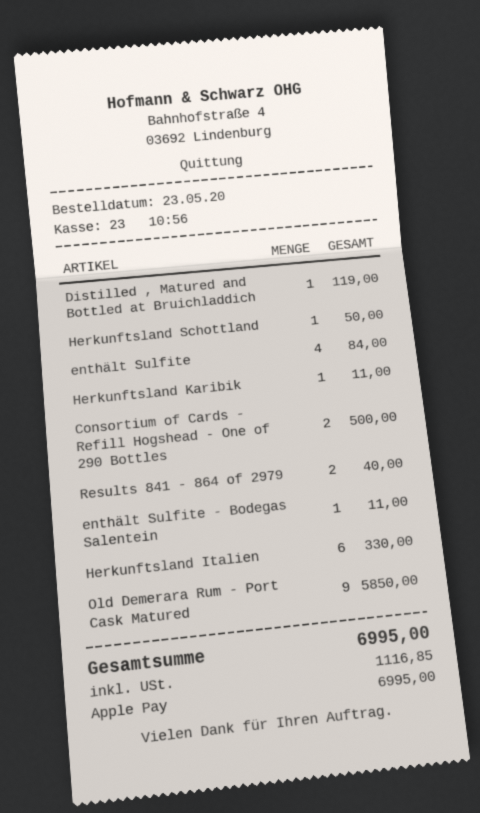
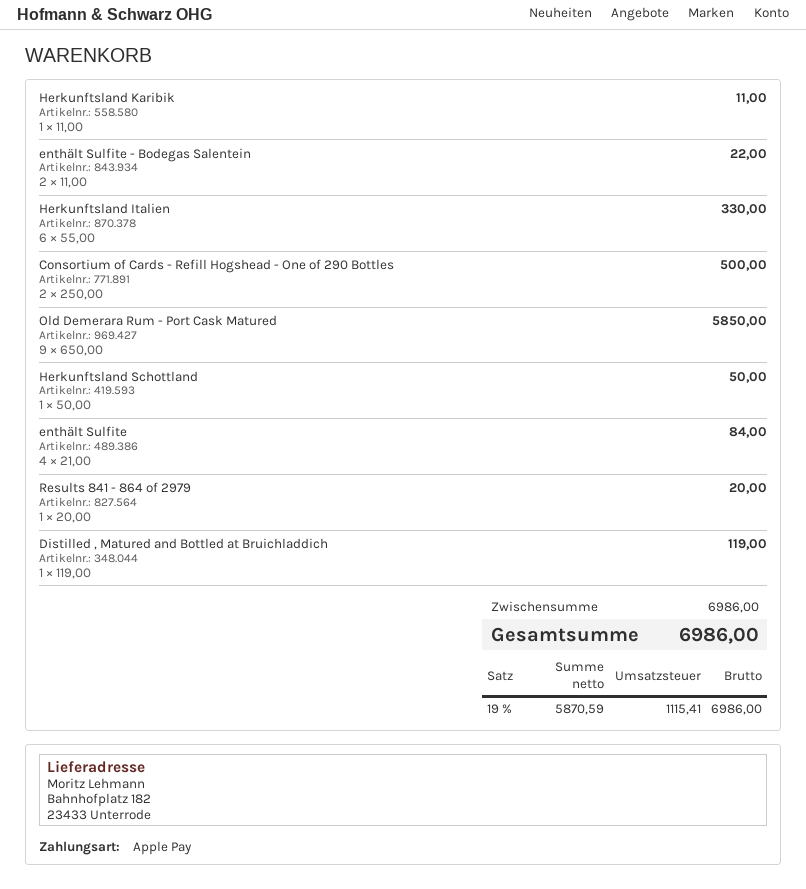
Results 841 - 864 of 2979: 2 for 40.00 -> 1 for 20.00
enthält Sulfite - Bodegas Salentein: 1 for 11.00 -> 2 for 22.00
tax: 1116.85 -> 1115.41
total: 6995.00 -> 6986.00

